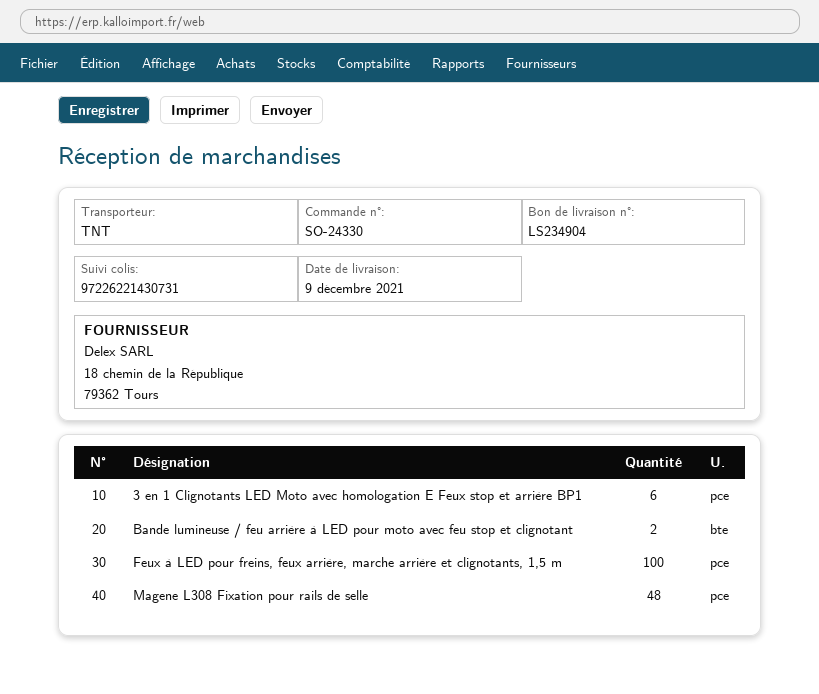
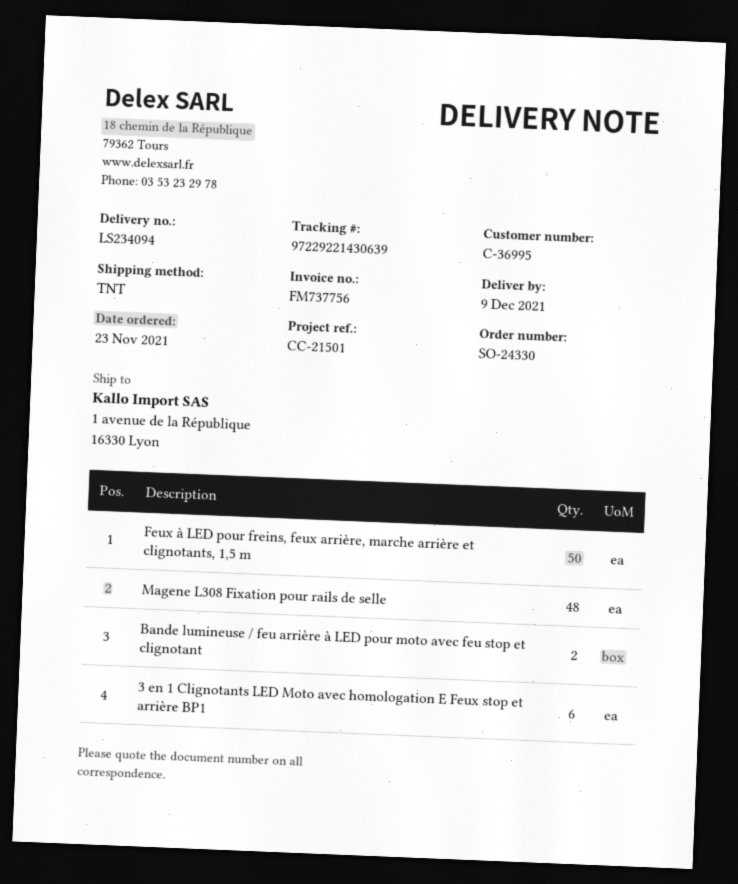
delivery note number: LS234904 -> LS234094
tracking number: 97226221430731 -> 97229221430639
Feux à LED pour freins, feux arrière, marche arrière et clignotants, 1,5 m: 100 -> 50

